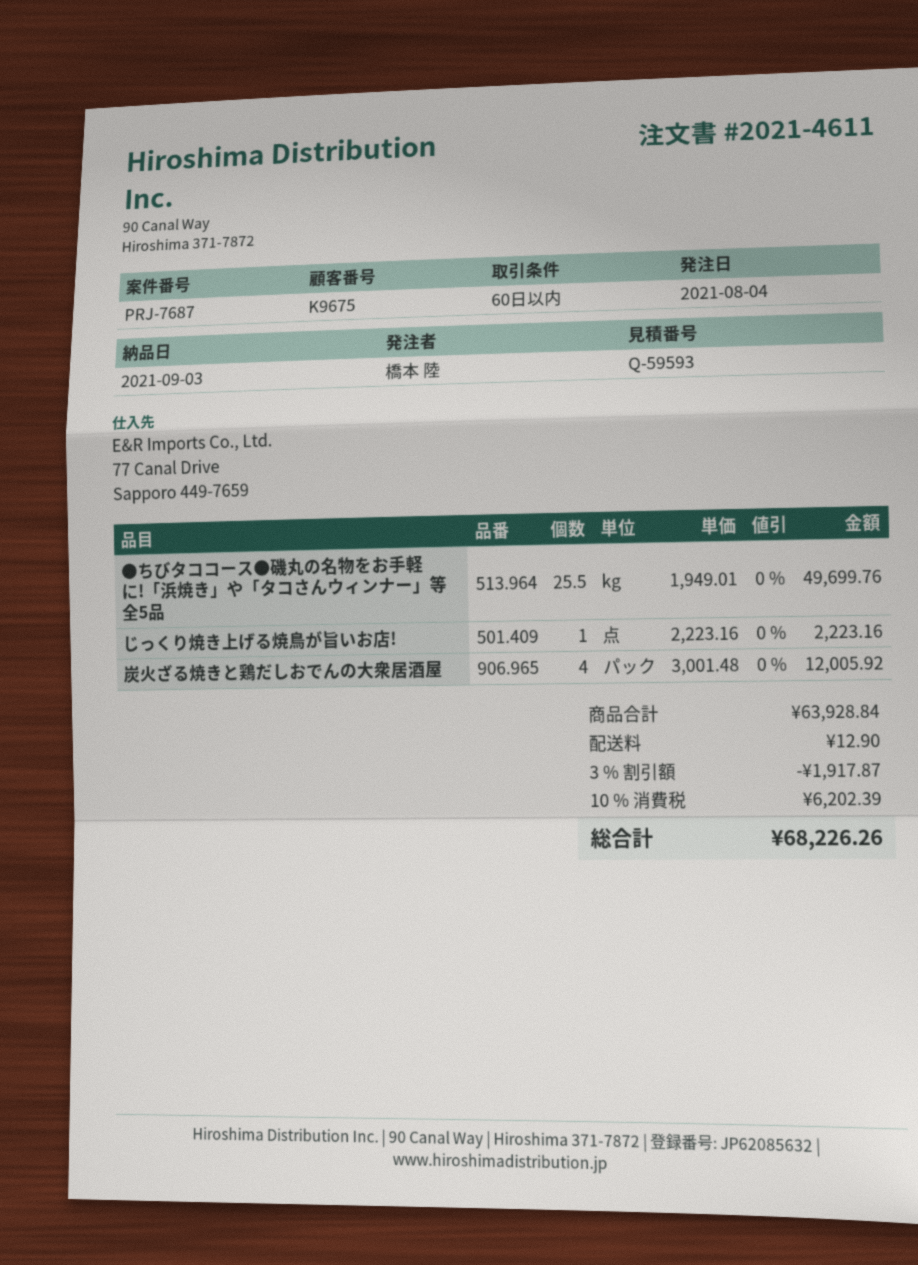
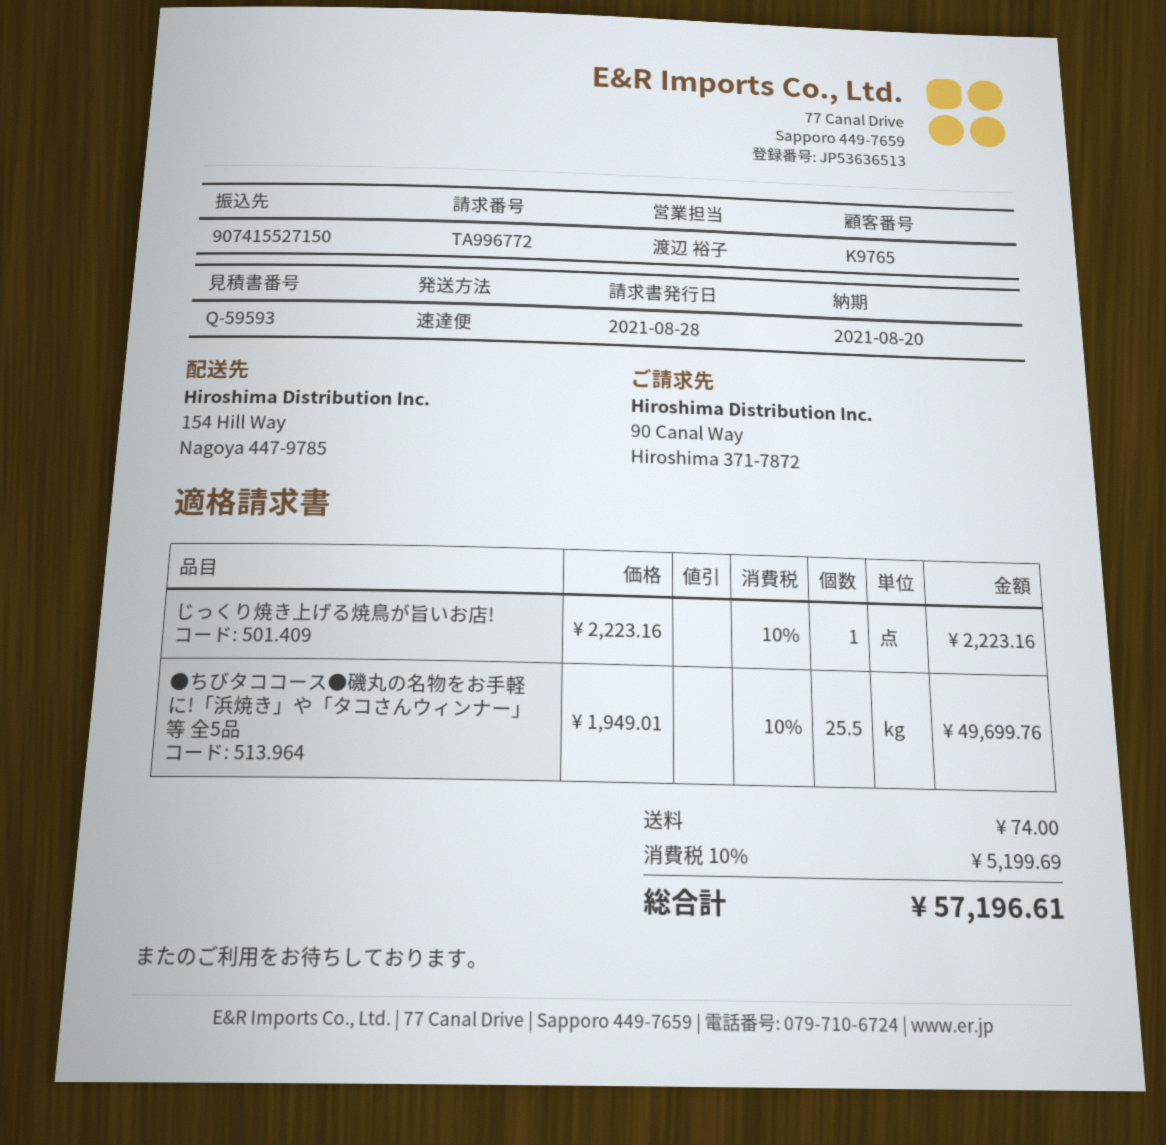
delivery date: 2021-09-03 -> 2021-08-20
customer number: K9675 -> K9765
炭火ざる焼きと鶏だしおでんの大衆居酒屋: 4 x 3001.48 = 12005.92 -> none
discount: 3% = 1917.87 -> none
shipping: 12.90 -> 74.00
tax: 10% = 6202.39 -> 10% = 5199.69
total: 68226.26 -> 57196.61

